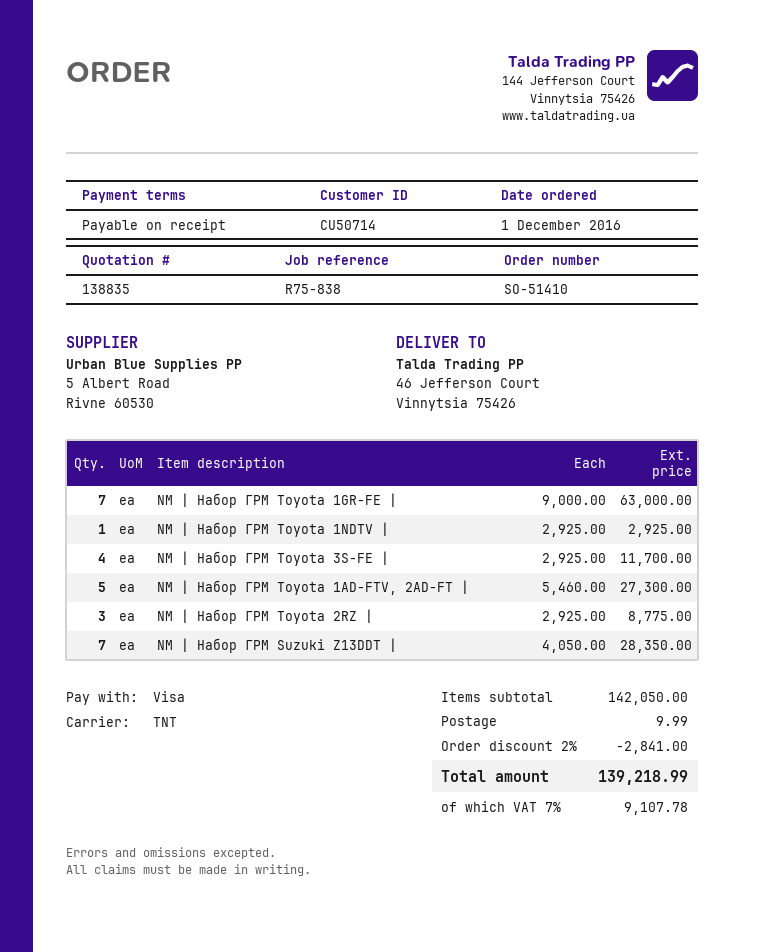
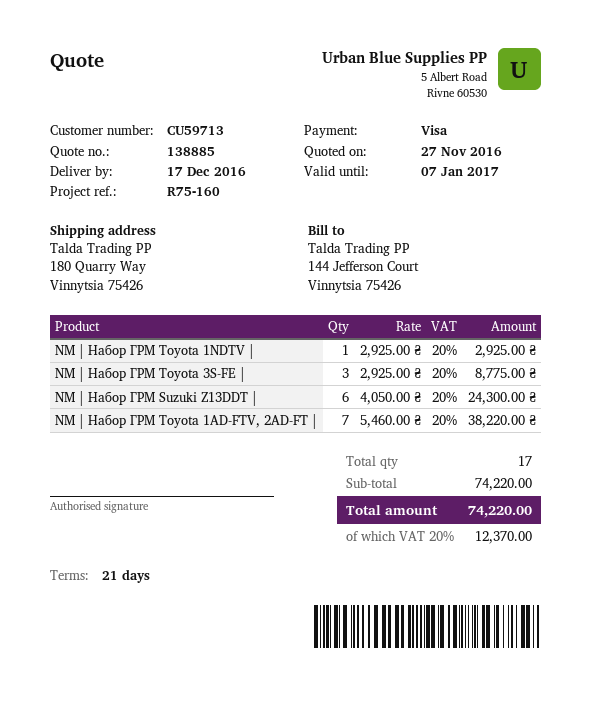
quote number: 138835 -> 138885
payment terms: on receipt -> 21 days
customer number: CU50714 -> CU59713
reference: R75-838 -> R75-160
ship to: 46 Jefferson Court, Vinnytsia 75426 -> 180 Quarry Way, Vinnytsia 75426
NM | Набор ГРМ Toyota 1GR-FE |: 7 x 9000.00 = 63000.00 -> none
NM | Набор ГРМ Toyota 3S-FE |: 4 x 2925.00 = 11700.00 -> 3 x 2925.00 = 8775.00
NM | Набор ГРМ Toyota 1AD-FTV, 2AD-FT |: 5 x 5460.00 = 27300.00 -> 7 x 5460.00 = 38220.00
NM | Набор ГРМ Toyota 2RZ |: 3 x 2925.00 = 8775.00 -> none
NM | Набор ГРМ Suzuki Z13DDT |: 7 x 4050.00 = 28350.00 -> 6 x 4050.00 = 24300.00
subtotal: 142050.00 -> 74220.00
discount: 2% = 2841.00 -> none
shipping: 9.99 -> none
tax: 7% = 9107.78 -> 20% = 12370.00
total: 139218.99 -> 74220.00

